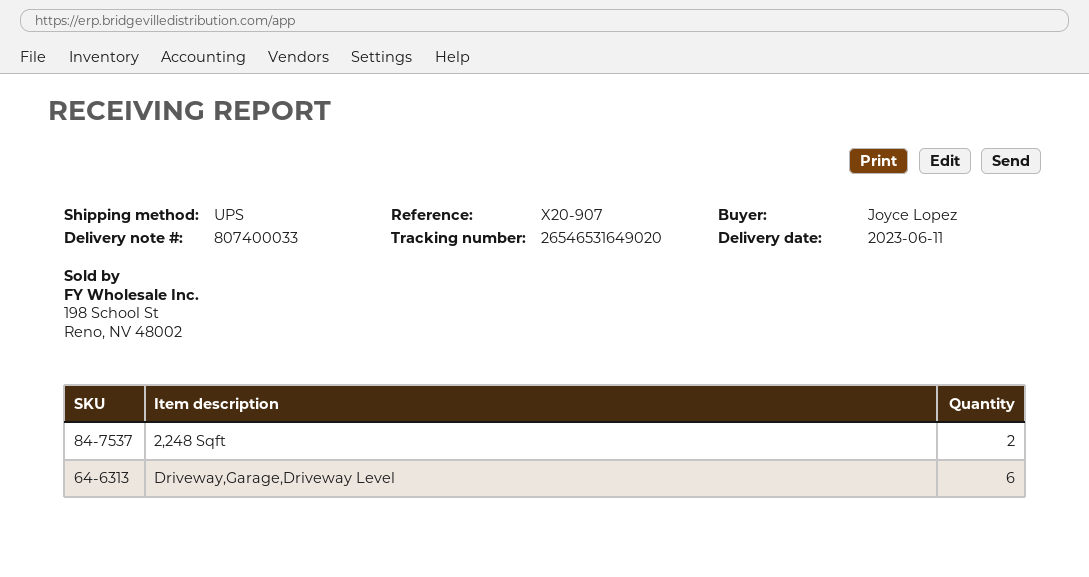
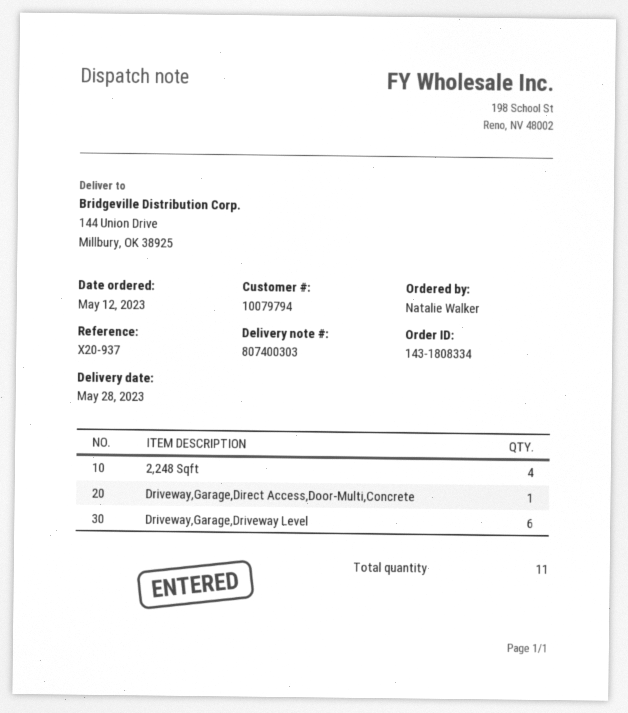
delivery note number: 807400033 -> 807400303
delivery date: 2023-06-11 -> 2023-05-28
reference: X20-907 -> X20-937
ordered by: Joyce Lopez -> Natalie Walker
2,248 Sqft: 2 -> 4
Driveway,Garage,Direct Access,Door-Multi,Concrete: none -> 1

